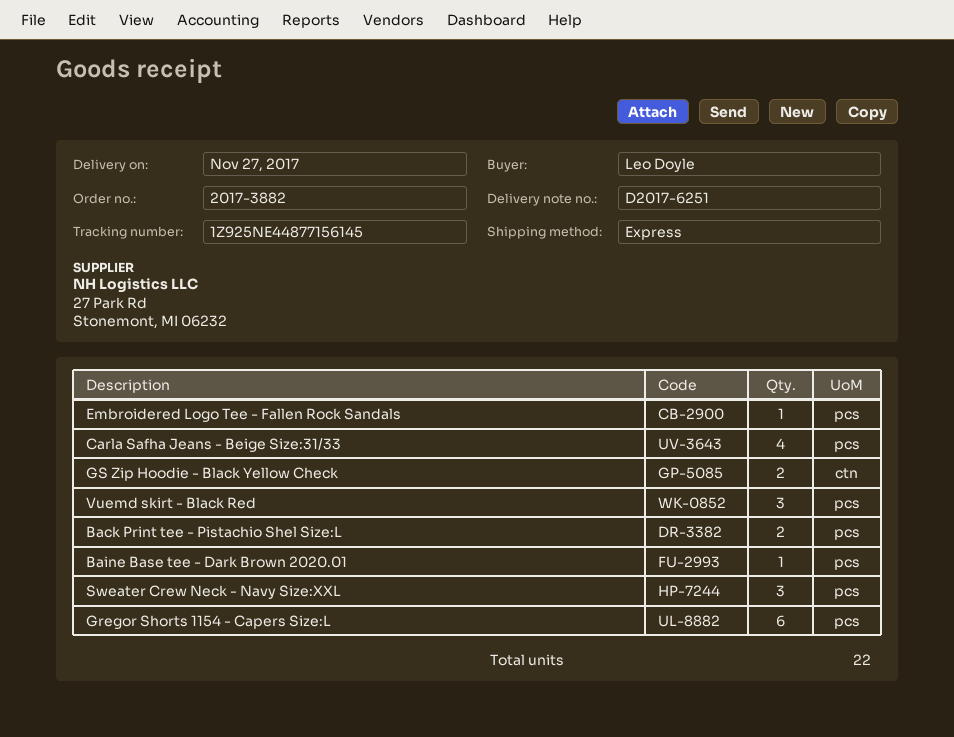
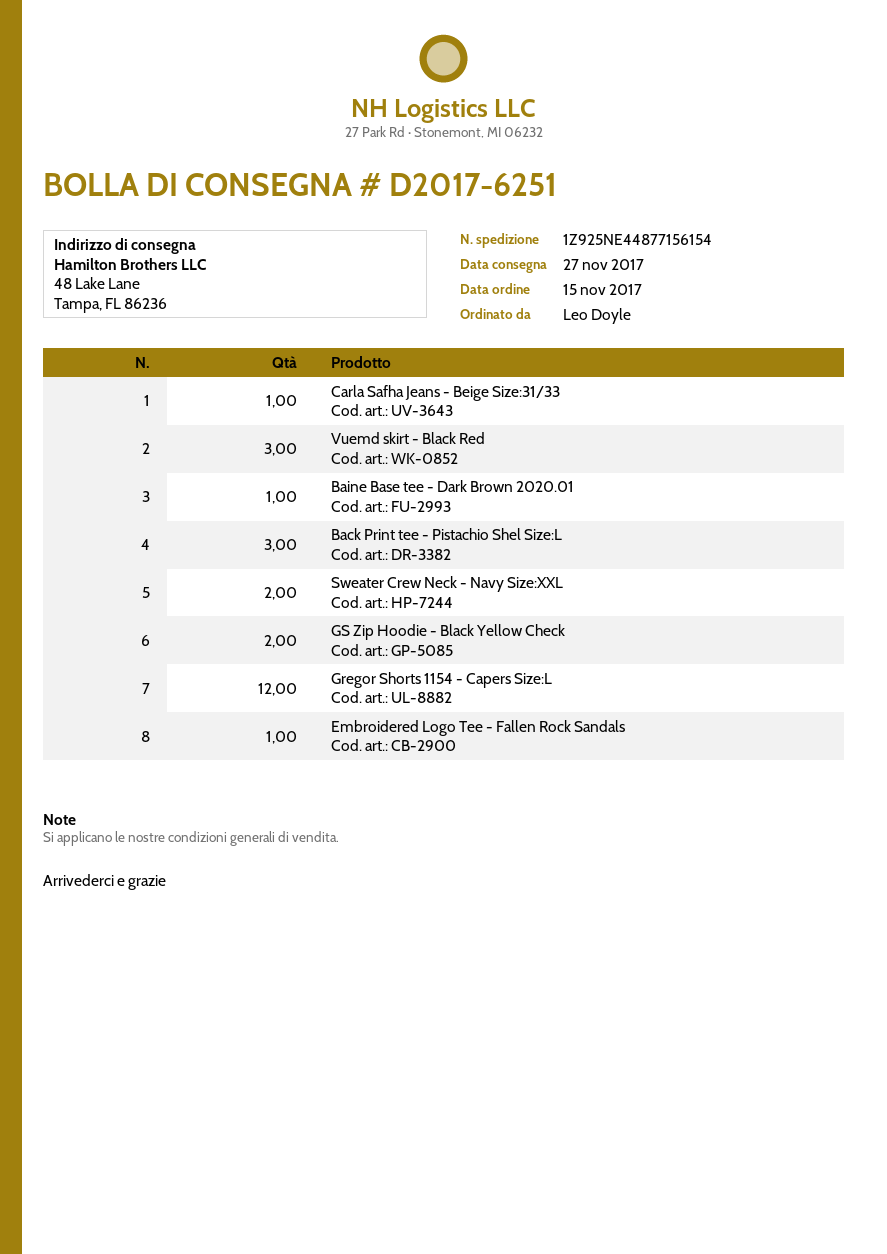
tracking number: 1Z925NE44877156145 -> 1Z925NE44877156154
Carla Safha Jeans - Beige Size:31/33: 4 -> 1
Back Print tee - Pistachio Shel Size:L: 2 -> 3
Sweater Crew Neck - Navy Size:XXL: 3 -> 2
Gregor Shorts 1154 - Capers Size:L: 6 -> 12

